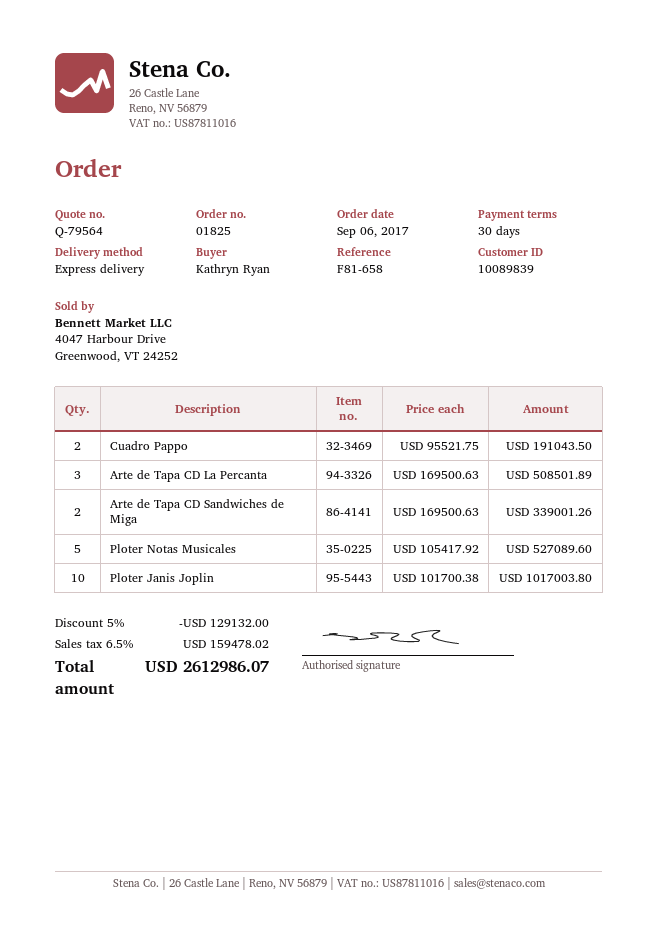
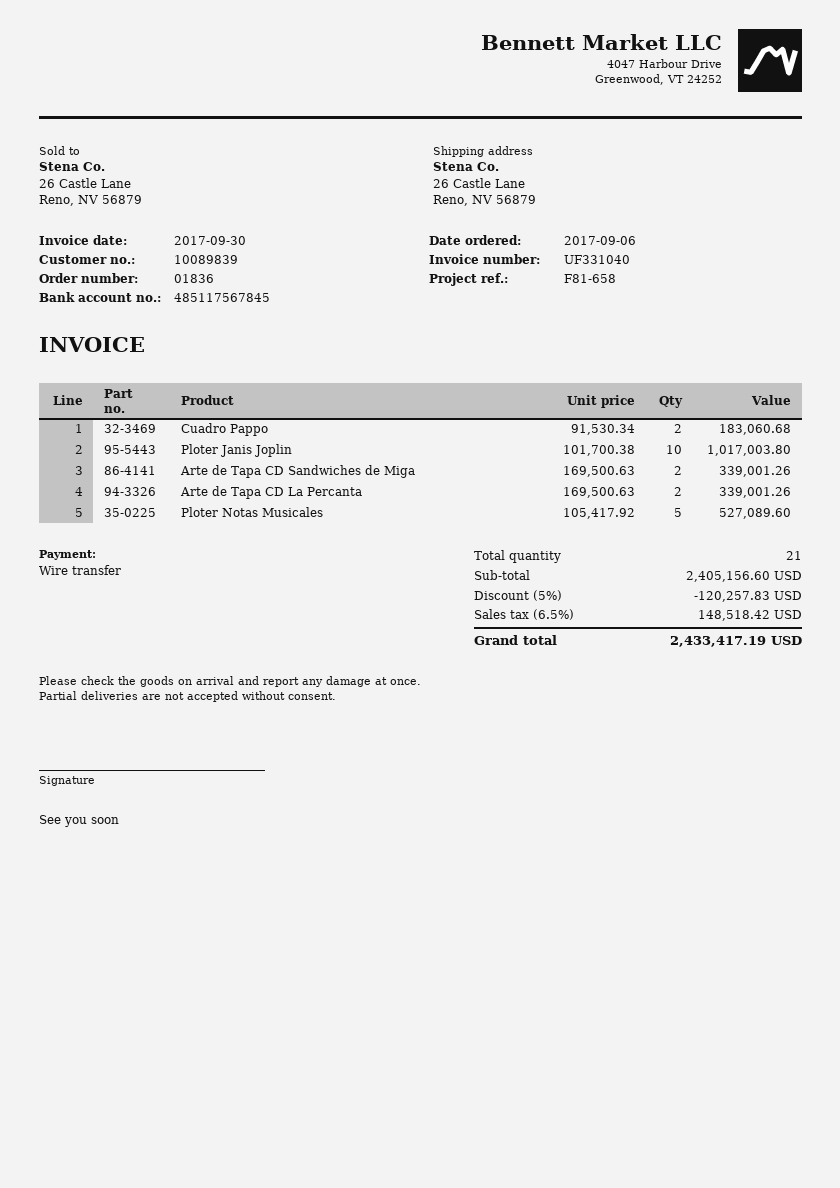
order number: 01825 -> 01836
Cuadro Pappo: 2 x 95521.75 = 191043.50 -> 2 x 91530.34 = 183060.68
Arte de Tapa CD La Percanta: 3 x 169500.63 = 508501.89 -> 2 x 169500.63 = 339001.26
discount: 5% = 129132.00 -> 5% = 120257.83
tax: 6.5% = 159478.02 -> 6.5% = 148518.42
total: 2612986.07 -> 2433417.19

